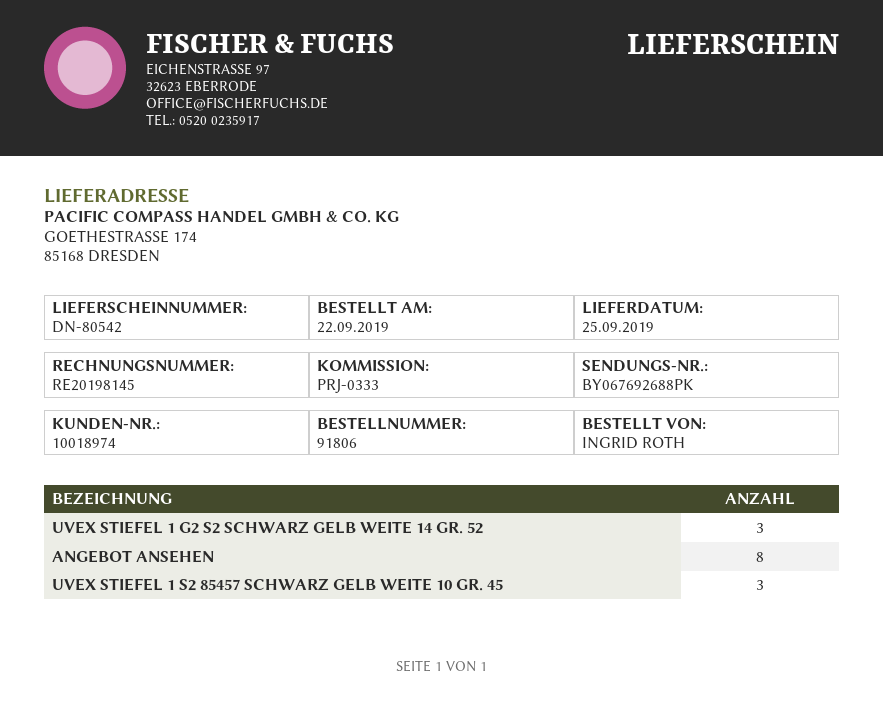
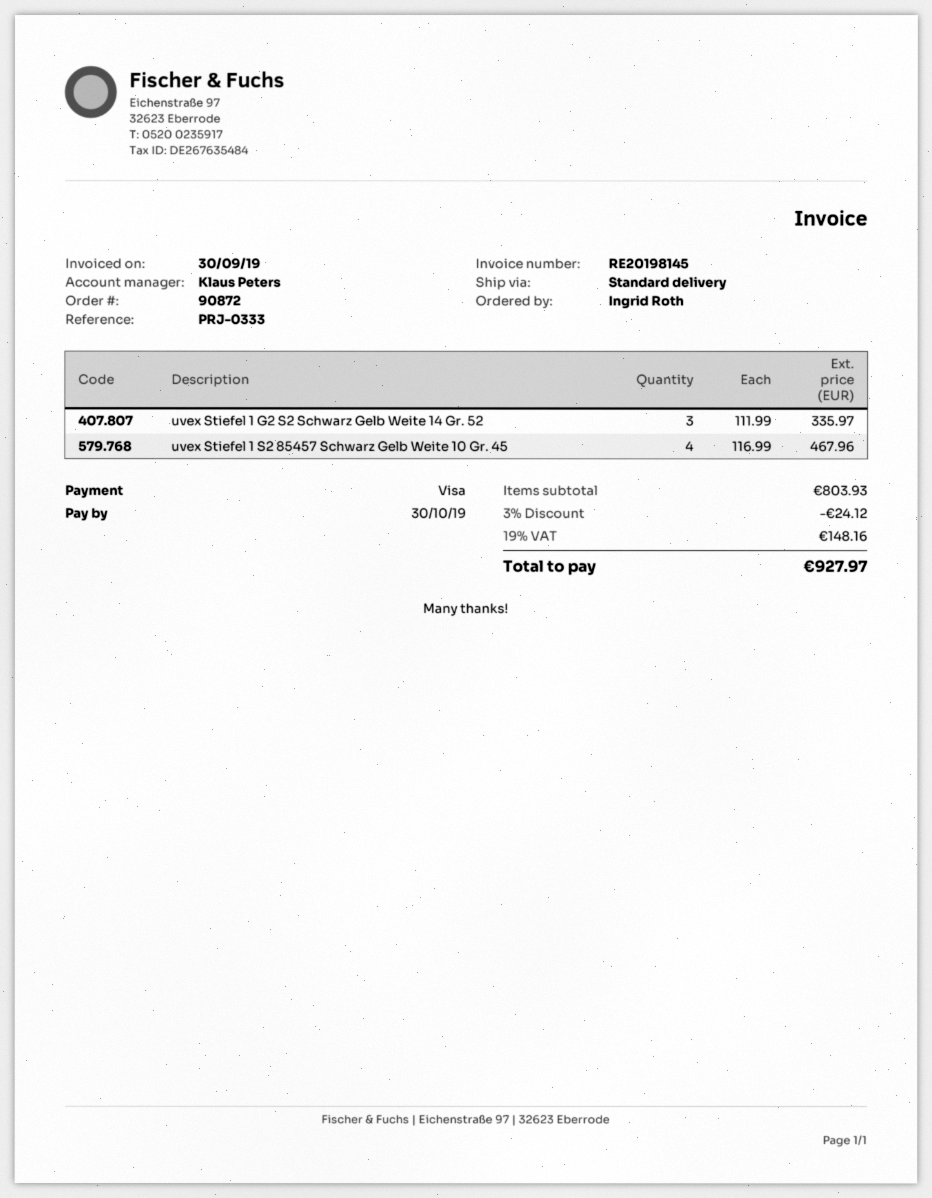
order number: 91806 -> 90872
ANGEBOT ANSEHEN: 8 -> none
UVEX STIEFEL 1 S2 85457 SCHWARZ GELB WEITE 10 GR. 45: 3 -> 4

